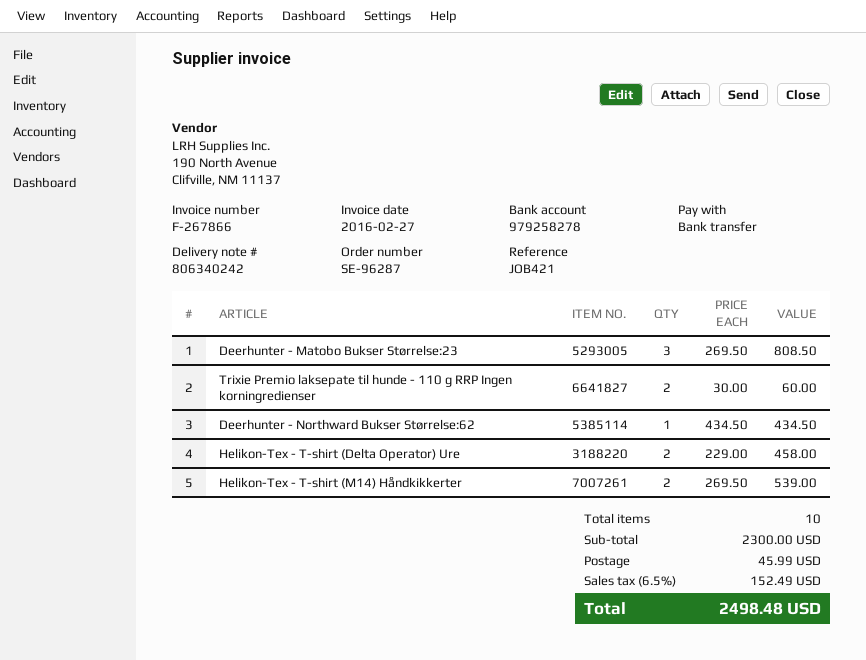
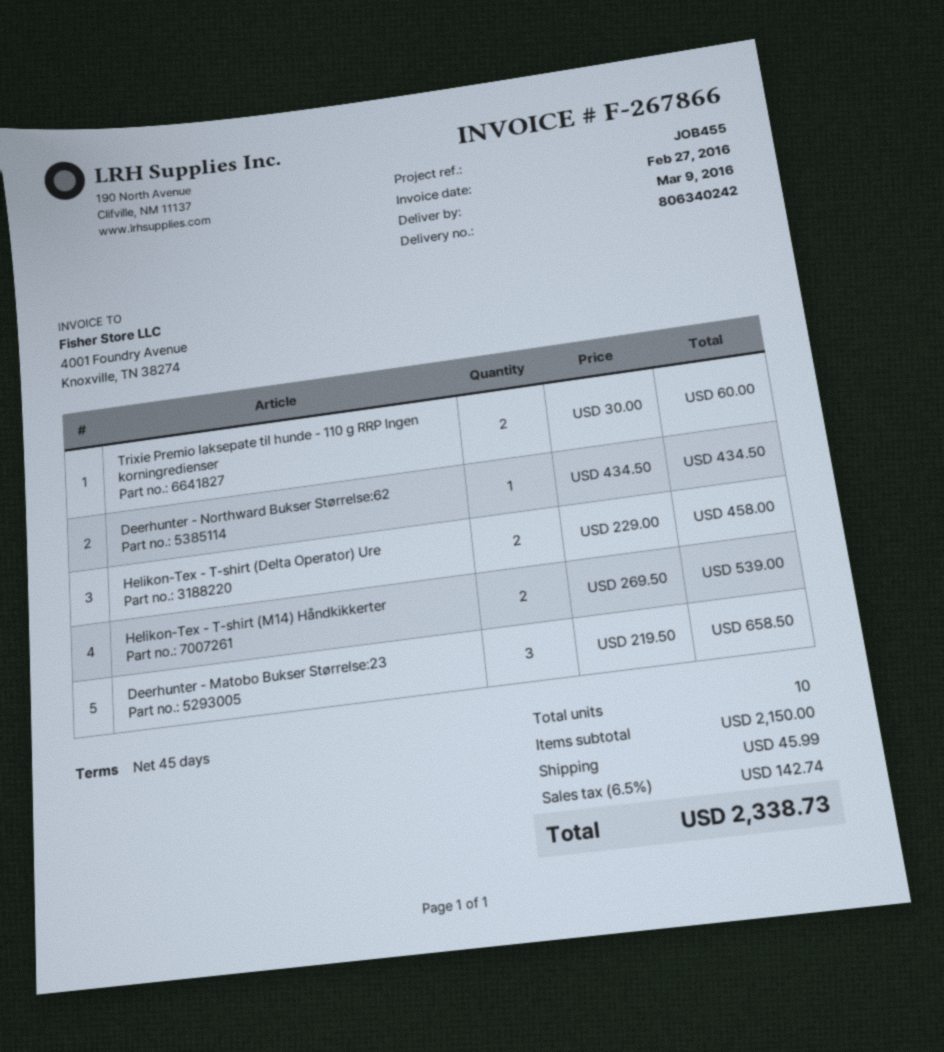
reference: JOB421 -> JOB455
Deerhunter - Matobo Bukser Størrelse:23: 3 x 269.50 = 808.50 -> 3 x 219.50 = 658.50
subtotal: 2300.00 -> 2150.00
tax: 6.5% = 152.49 -> 6.5% = 142.74
total: 2498.48 -> 2338.73

